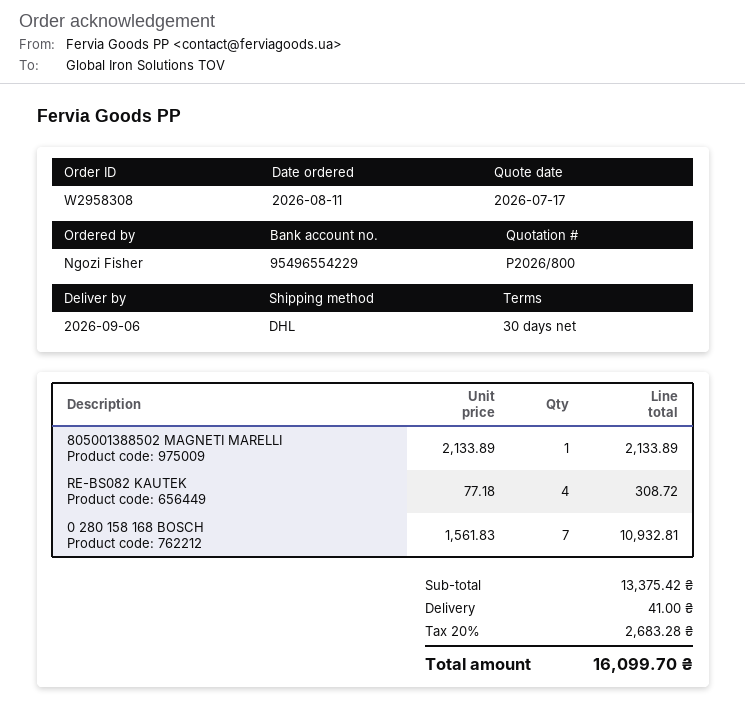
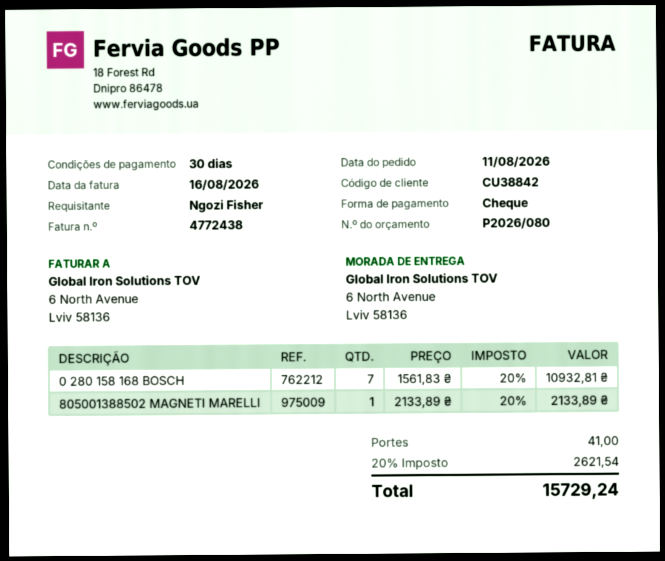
quote number: P2026/800 -> P2026/080
RE-BS082 KAUTEK: 4 x 77.18 = 308.72 -> none
tax: 20% = 2683.28 -> 20% = 2621.54
total: 16099.70 -> 15729.24

